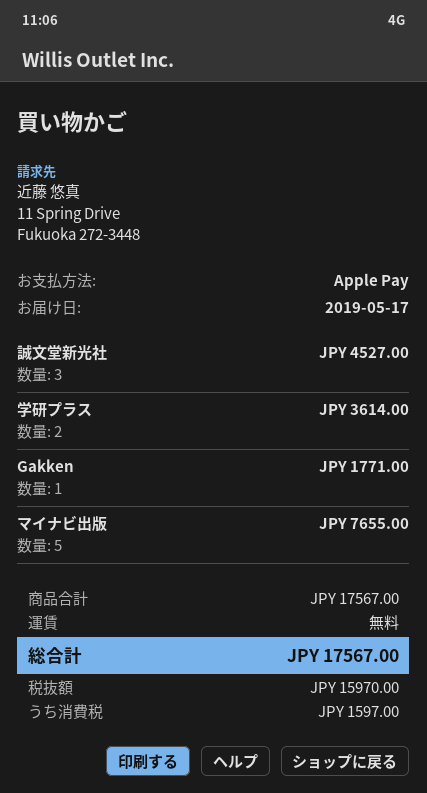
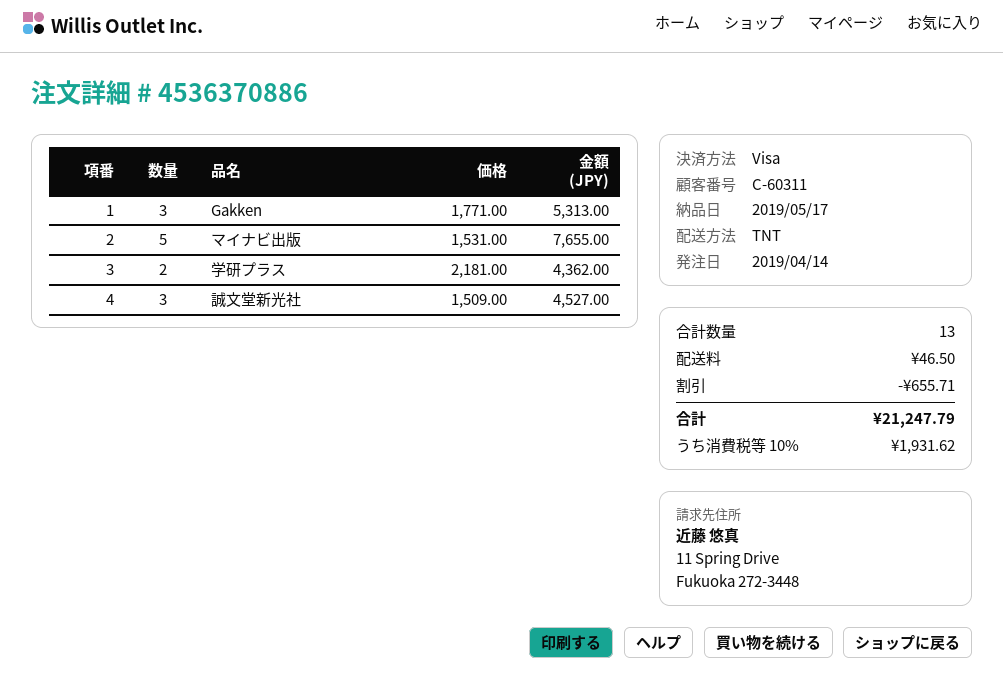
payment method: Apple Pay -> Visa
学研プラス: 2 for 3614.00 -> 2 for 4362.00
Gakken: 1 for 1771.00 -> 3 for 5313.00
discount: none -> 655.71
shipping: 0.00 -> 46.50
tax: 1597.00 -> 1931.62
total: 17567.00 -> 21247.79

